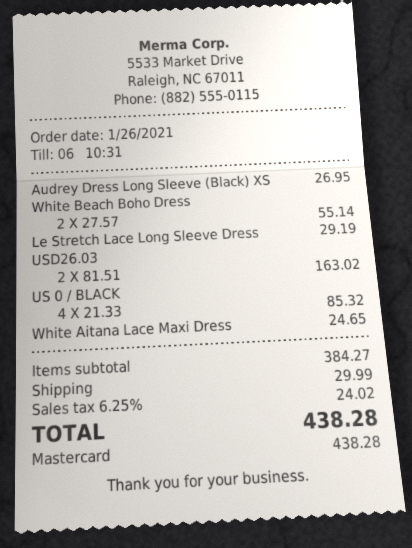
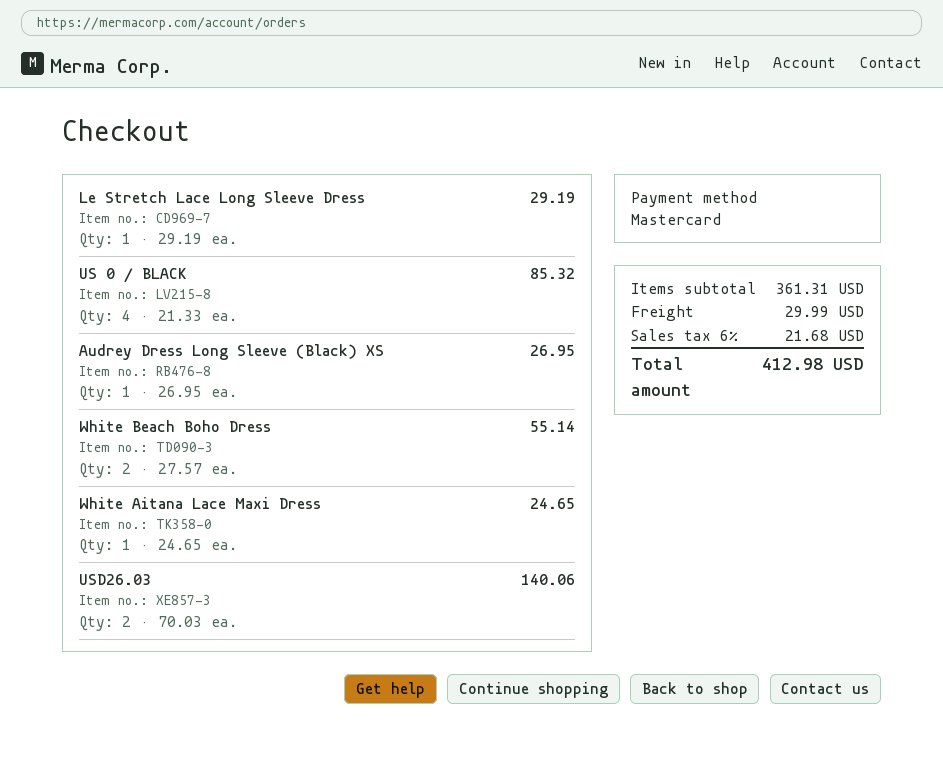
USD26.03: 2 x 81.51 = 163.02 -> 2 x 70.03 = 140.06
subtotal: 384.27 -> 361.31
tax: 6.25% = 24.02 -> 6% = 21.68
total: 438.28 -> 412.98

